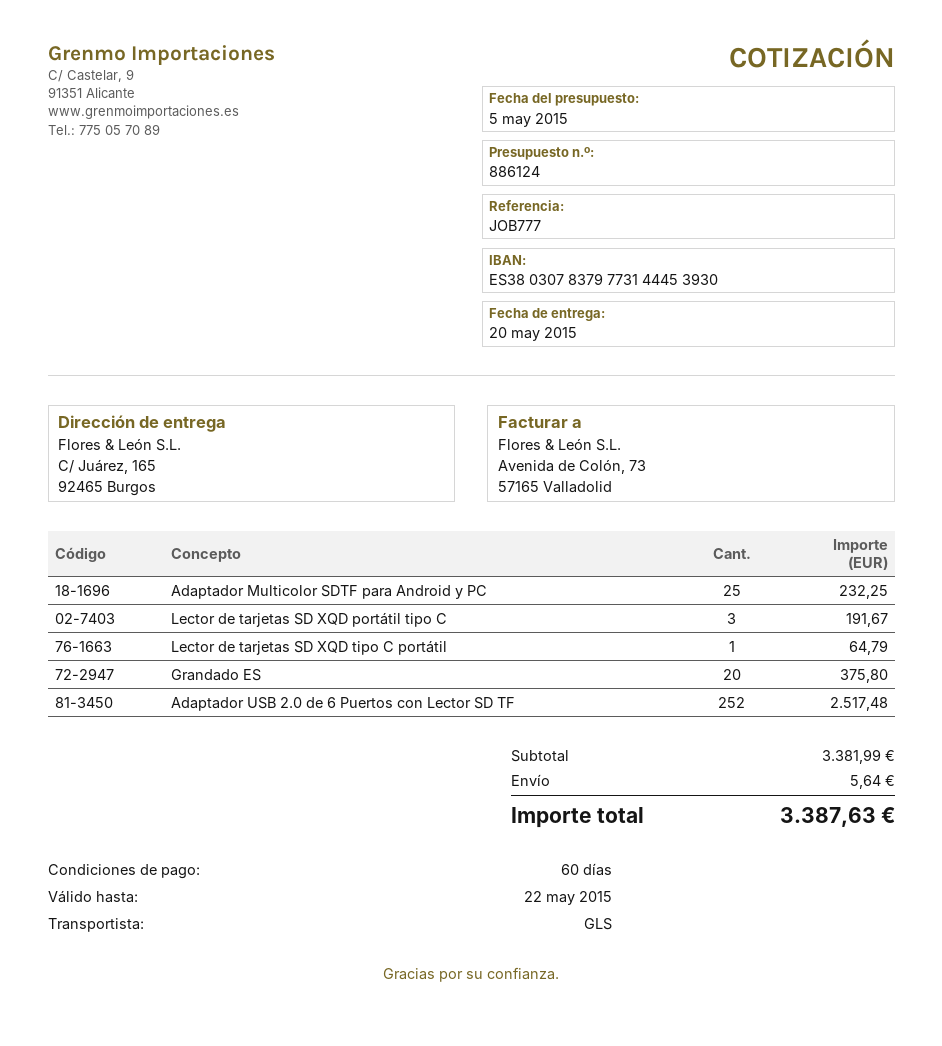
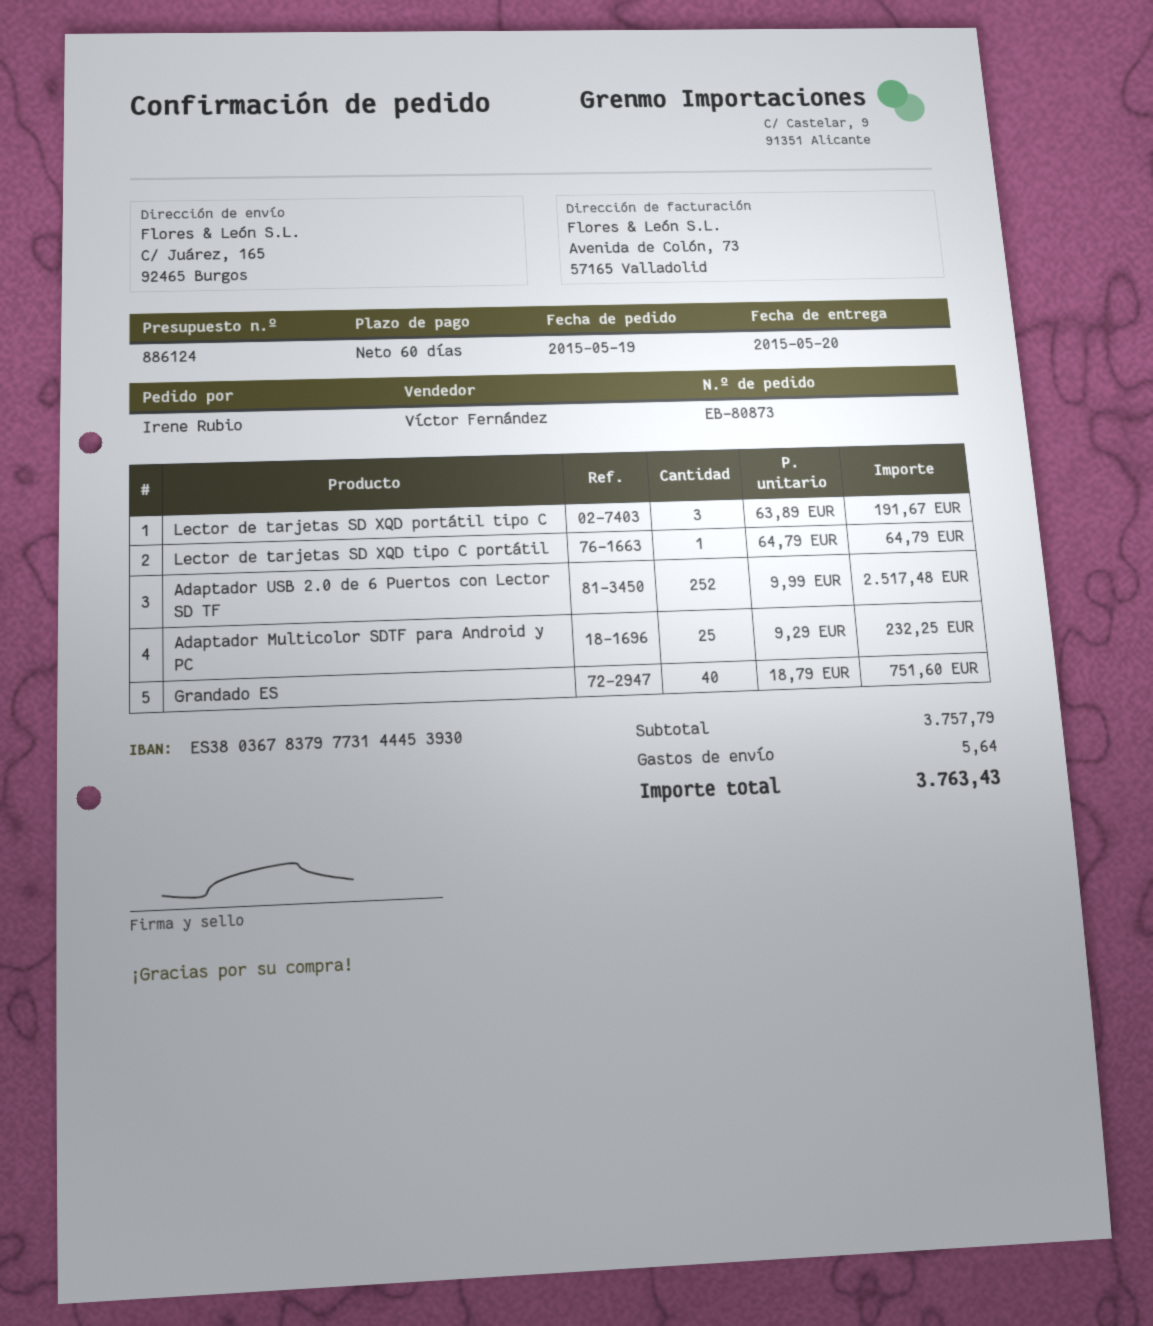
bank account: ES3803078379773144453930 -> ES3803678379773144453930
Grandado ES: 20 for 375.80 -> 40 for 751.60
subtotal: 3381.99 -> 3757.79
total: 3387.63 -> 3763.43

